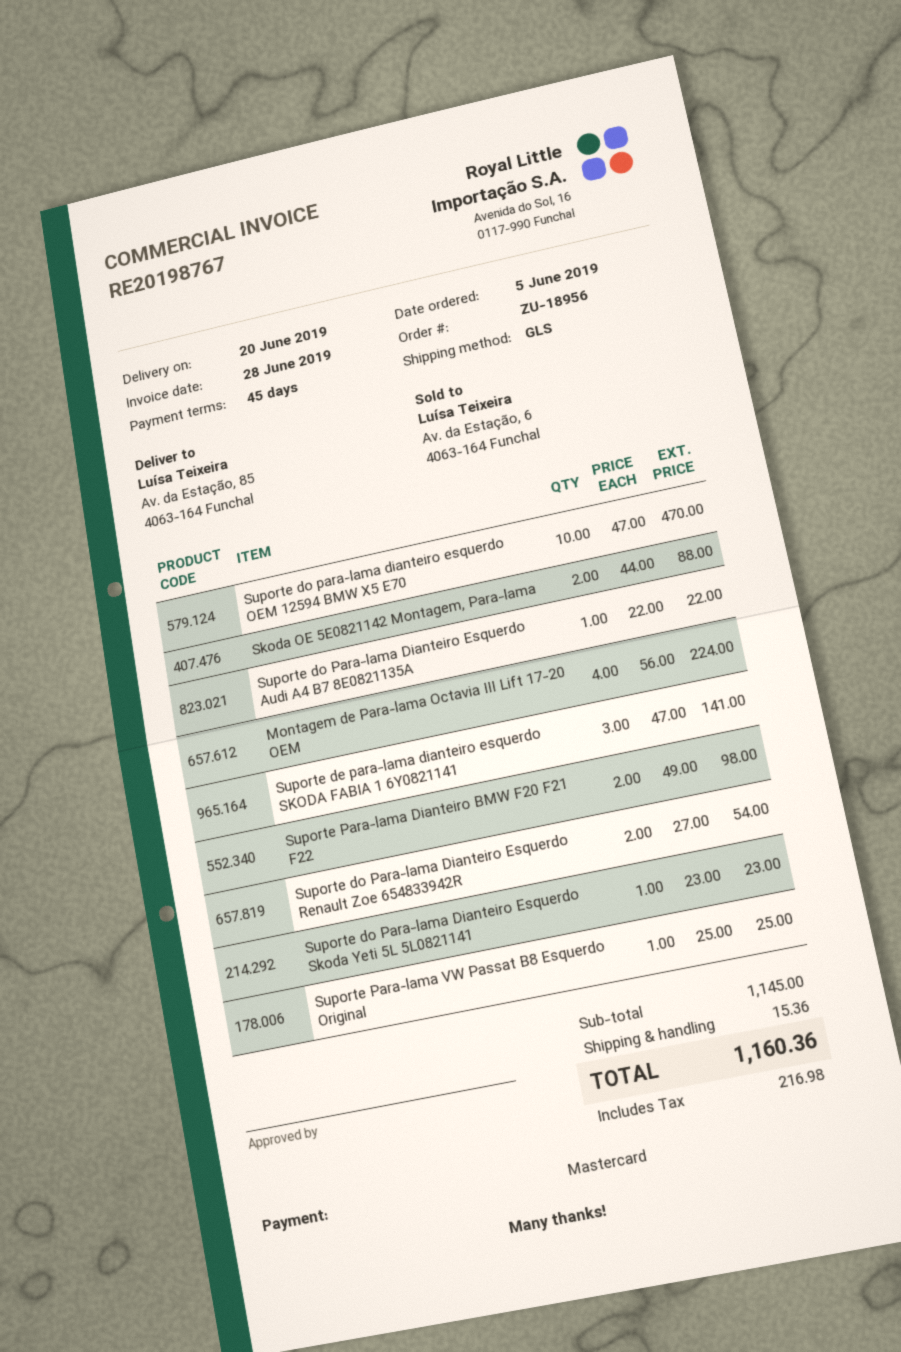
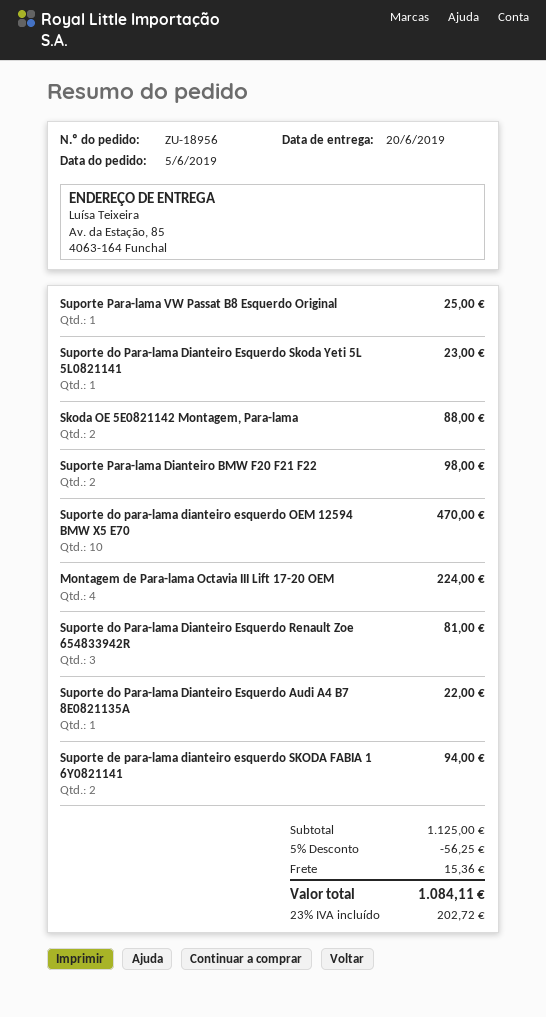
Suporte de para-lama dianteiro esquerdo SKODA FABIA 1 6Y0821141: 3 for 141.00 -> 2 for 94.00
Suporte do Para-lama Dianteiro Esquerdo Renault Zoe 654833942R: 2 for 54.00 -> 3 for 81.00
subtotal: 1145.00 -> 1125.00
discount: none -> 5% = 56.25
tax: 216.98 -> 202.72
total: 1160.36 -> 1084.11

